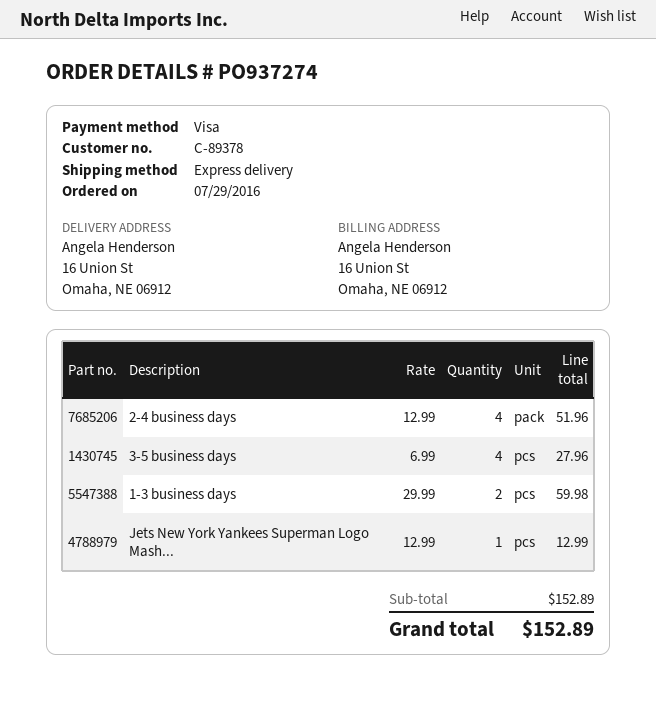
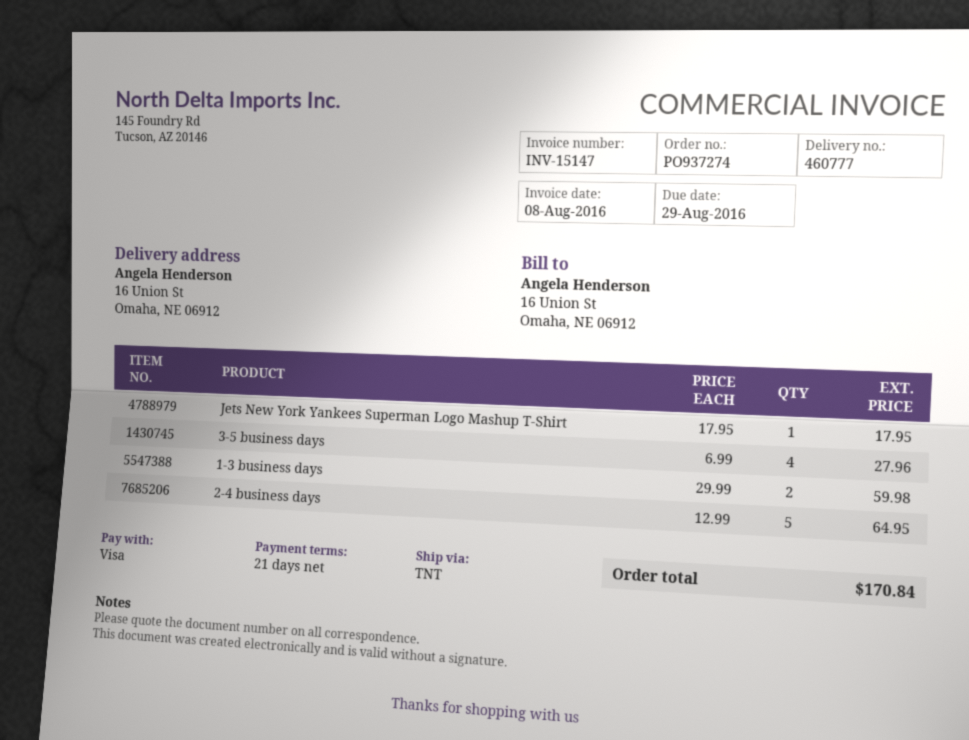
shipping method: express -> TNT
2-4 business days: 4 x 12.99 = 51.96 -> 5 x 12.99 = 64.95
Jets New York Yankees Superman Logo Mash...: 1 x 12.99 = 12.99 -> 1 x 17.95 = 17.95
total: 152.89 -> 170.84

